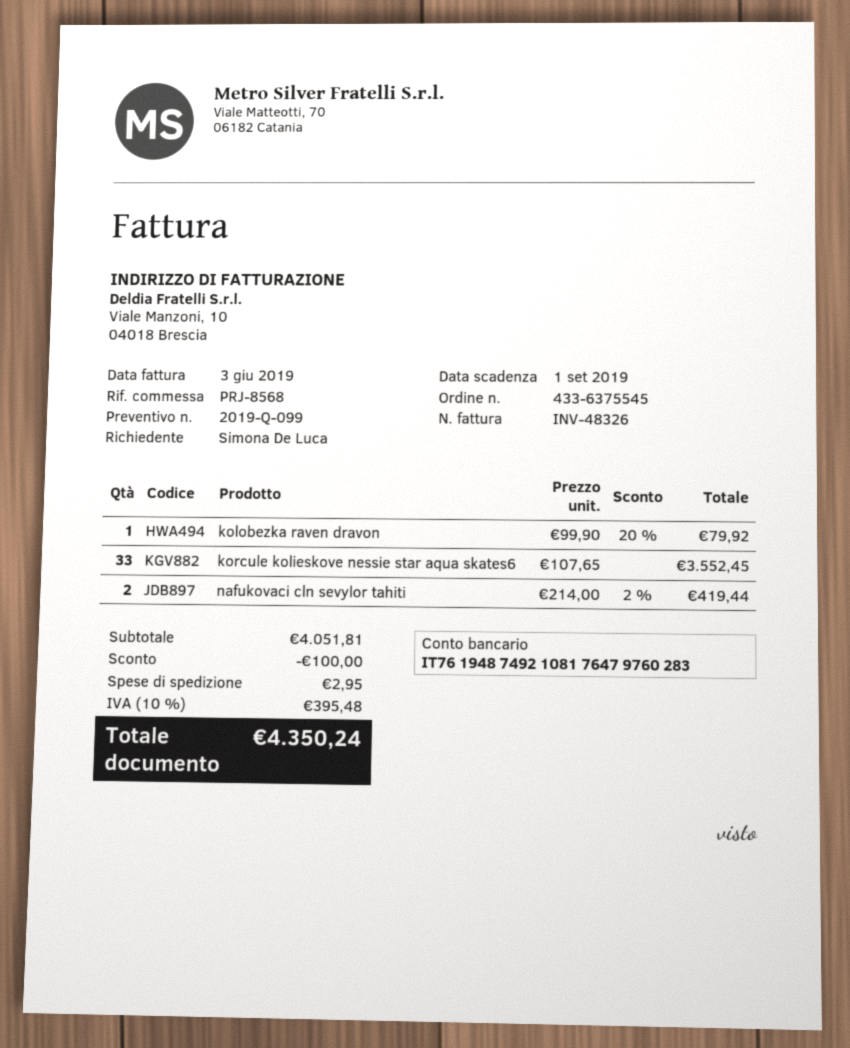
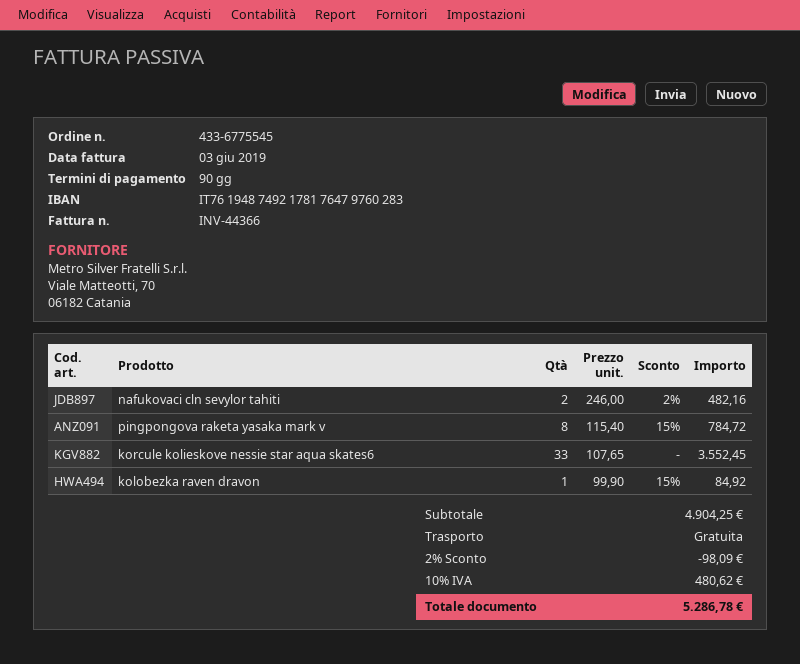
order number: 433-6375545 -> 433-6775545
invoice number: INV-48326 -> INV-44366
bank account: IT7619487492108176479760283 -> IT7619487492178176479760283
kolobezka raven dravon: 1 x 99.90 - 20% = 79.92 -> 1 x 99.90 - 15% = 84.92
nafukovaci cln sevylor tahiti: 2 x 214.00 - 2% = 419.44 -> 2 x 246.00 - 2% = 482.16
pingpongova raketa yasaka mark v: none -> 8 x 115.40 - 15% = 784.72
subtotal: 4051.81 -> 4904.25
discount: 100.00 -> 98.09
shipping: 2.95 -> 0.00
tax: 10% = 395.48 -> 10% = 480.62
total: 4350.24 -> 5286.78

